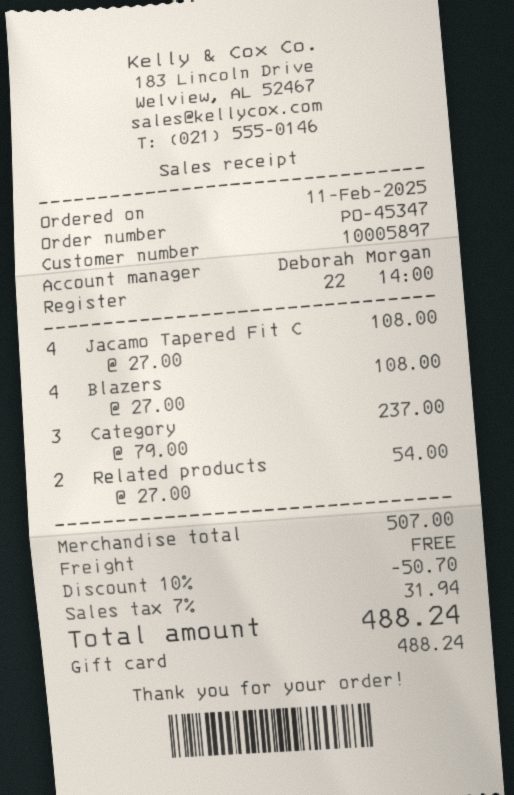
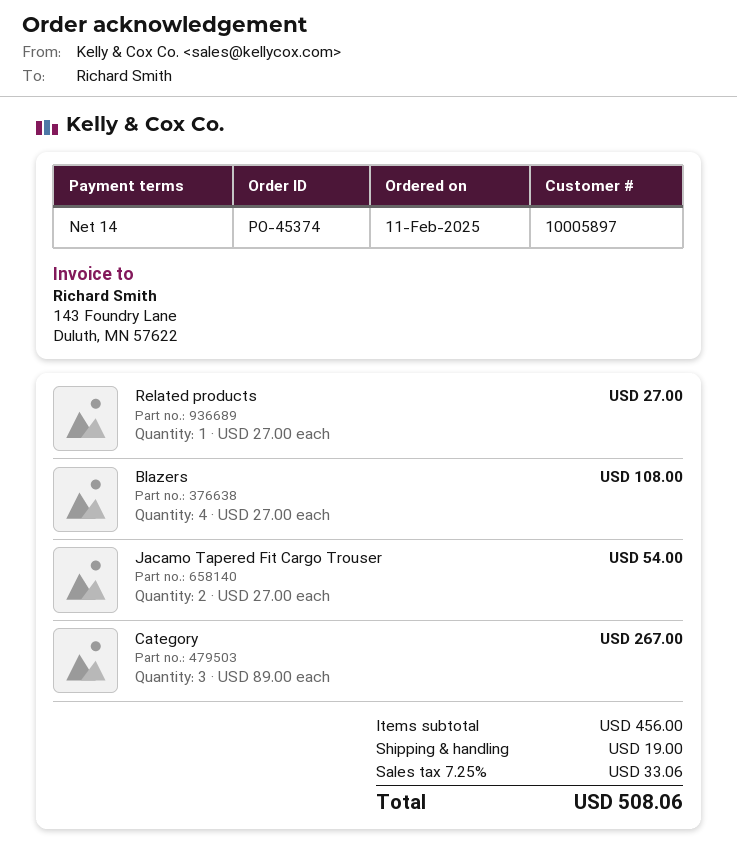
order number: PO-45347 -> PO-45374
Jacamo Tapered Fit C: 4 x 27.00 = 108.00 -> 2 x 27.00 = 54.00
Category: 3 x 79.00 = 237.00 -> 3 x 89.00 = 267.00
Related products: 2 x 27.00 = 54.00 -> 1 x 27.00 = 27.00
subtotal: 507.00 -> 456.00
discount: 10% = 50.70 -> none
shipping: 0.00 -> 19.00
tax: 7% = 31.94 -> 7.25% = 33.06
total: 488.24 -> 508.06

